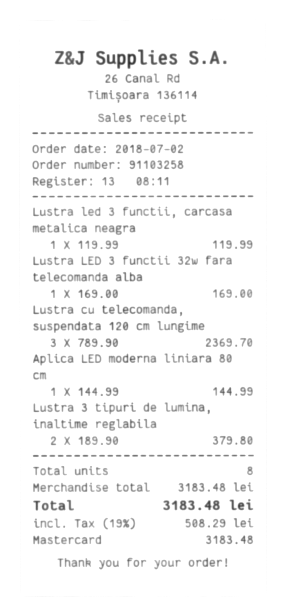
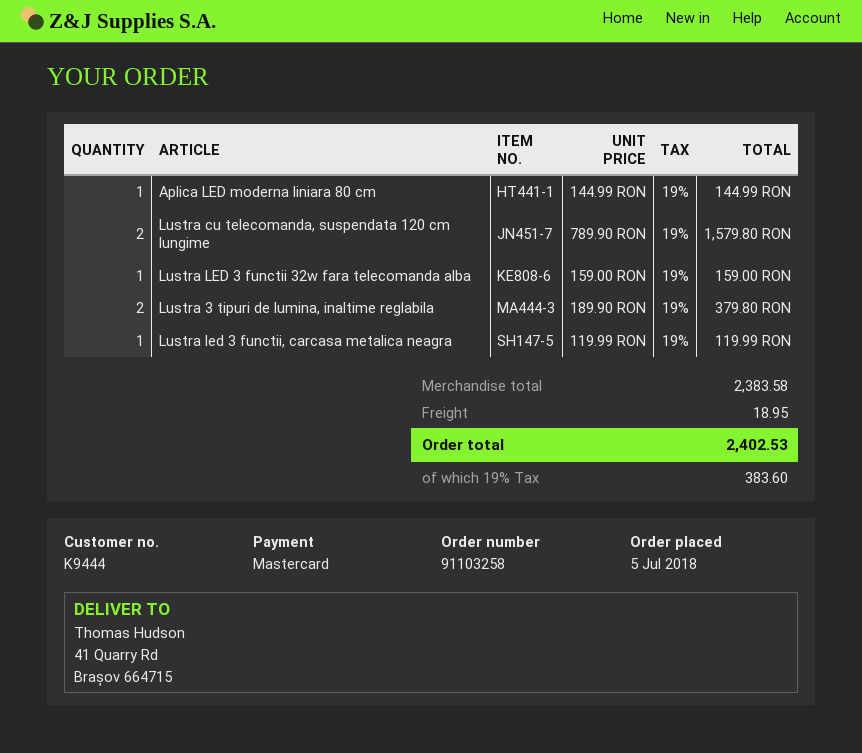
order date: 2018-07-02 -> 2018-07-05
Lustra LED 3 functii 32w fara telecomanda alba: 1 x 169.00 = 169.00 -> 1 x 159.00 = 159.00
Lustra cu telecomanda, suspendata 120 cm lungime: 3 x 789.90 = 2369.70 -> 2 x 789.90 = 1579.80
subtotal: 3183.48 -> 2383.58
shipping: none -> 18.95
tax: 19% = 508.29 -> 19% = 383.60
total: 3183.48 -> 2402.53

